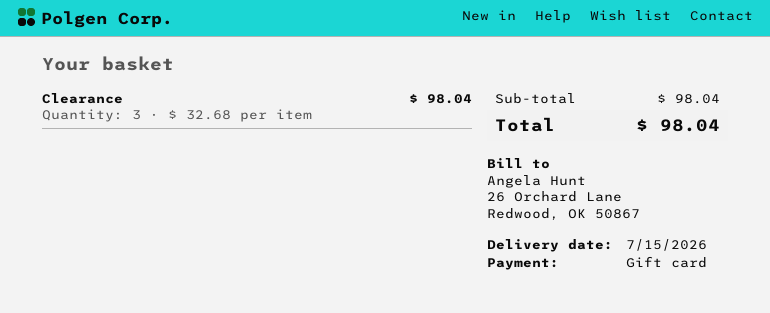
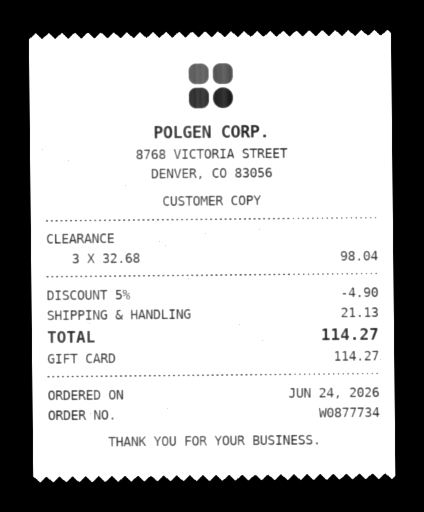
discount: none -> 5% = 4.90
shipping: none -> 21.13
total: 98.04 -> 114.27

